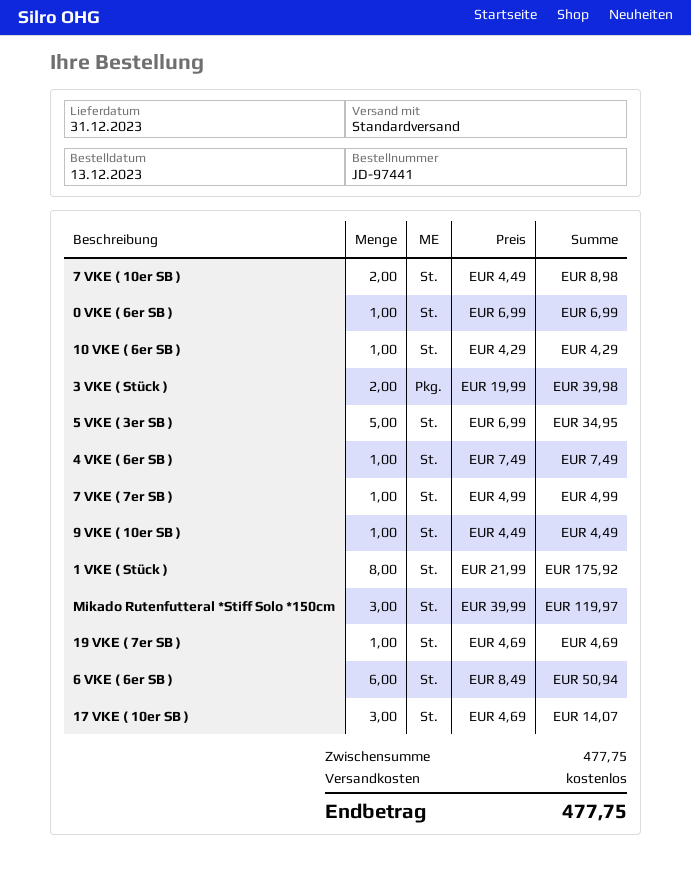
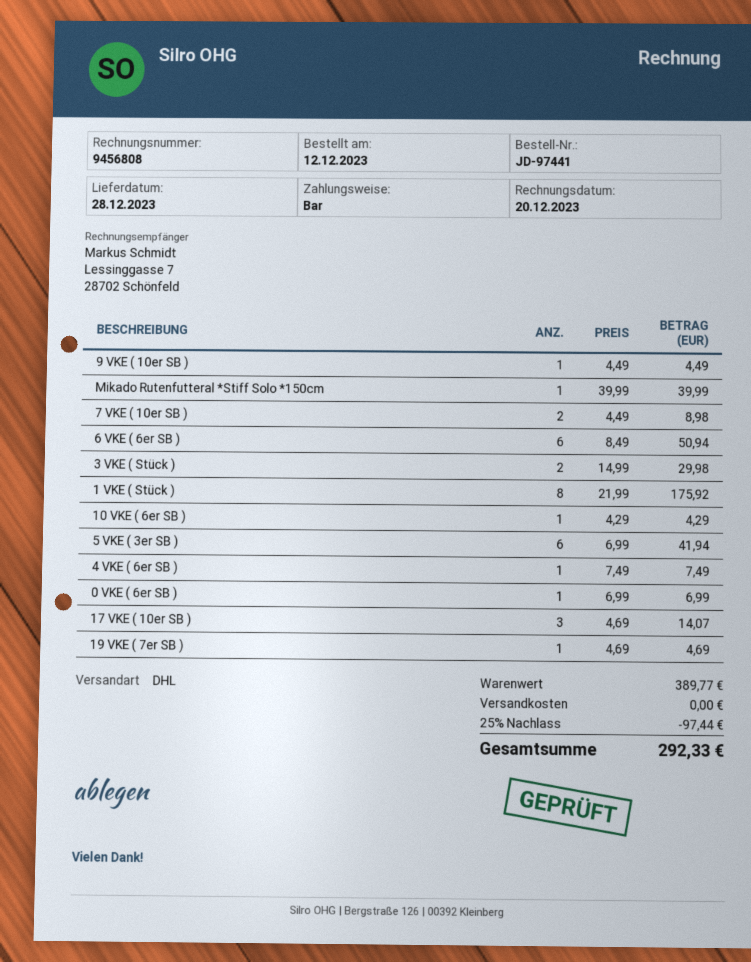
order date: 2023-12-13 -> 2023-12-12
delivery date: 2023-12-31 -> 2023-12-28
shipping method: standard -> DHL
3 VKE ( Stück ): 2 x 19.99 = 39.98 -> 2 x 14.99 = 29.98
5 VKE ( 3er SB ): 5 x 6.99 = 34.95 -> 6 x 6.99 = 41.94
7 VKE ( 7er SB ): 1 x 4.99 = 4.99 -> none
Mikado Rutenfutteral *Stiff Solo *150cm: 3 x 39.99 = 119.97 -> 1 x 39.99 = 39.99
subtotal: 477.75 -> 389.77
discount: none -> 25% = 97.44
total: 477.75 -> 292.33

